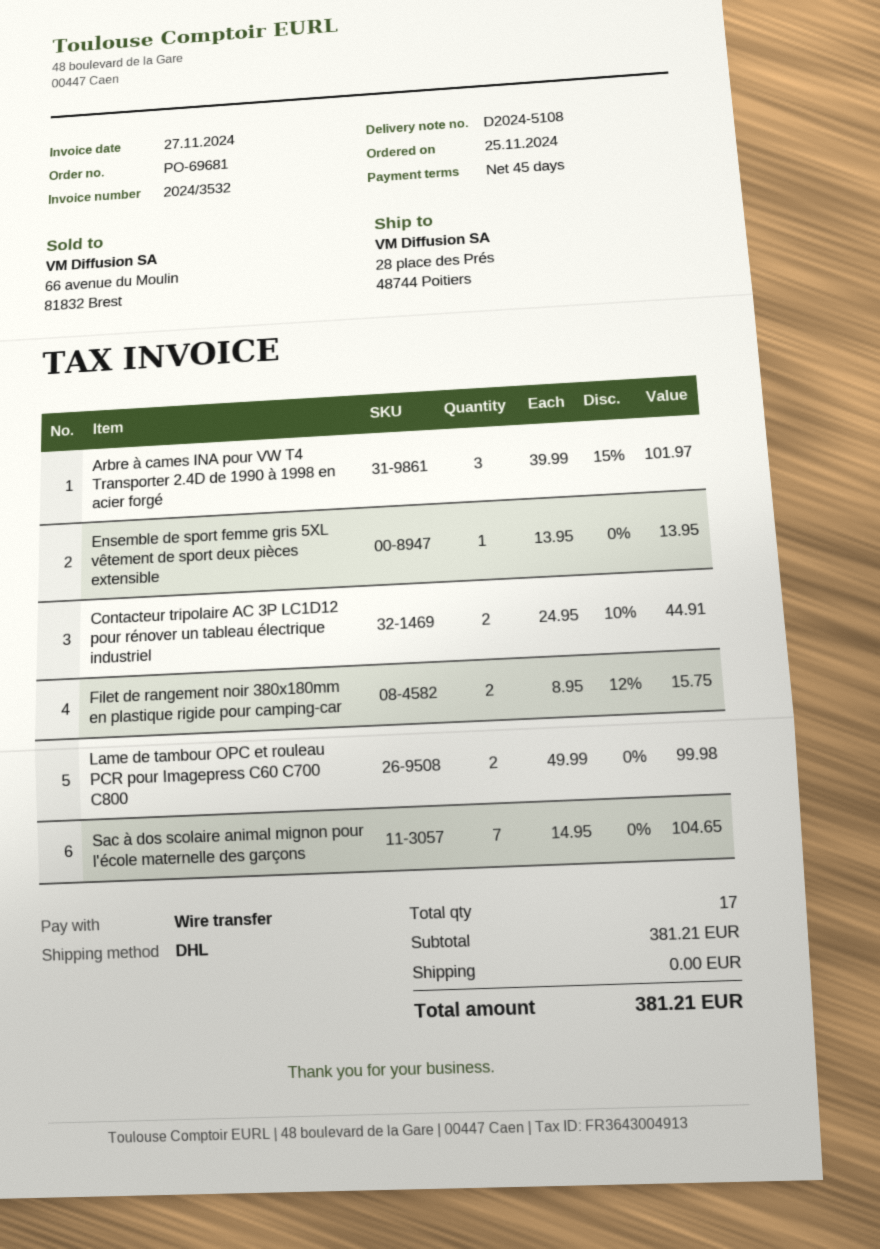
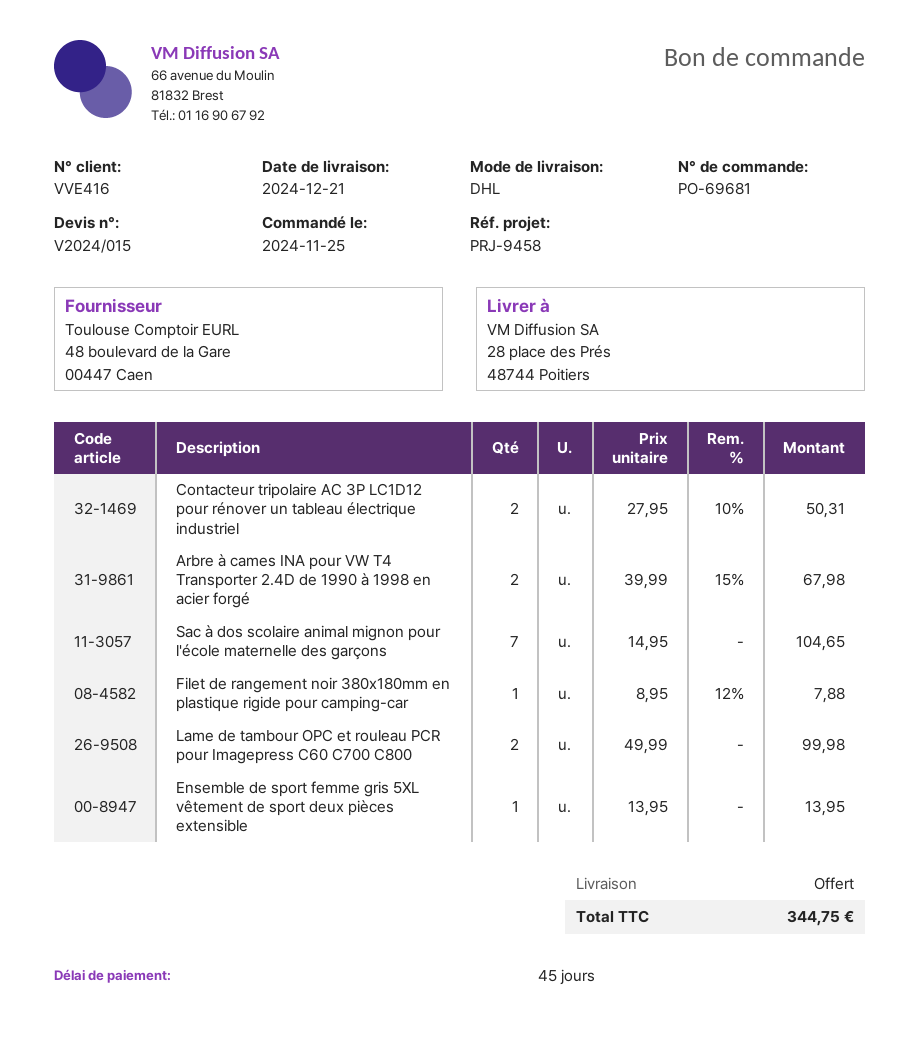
Arbre à cames INA pour VW T4 Transporter 2.4D de 1990 à 1998 en acier forgé: 3 x 39.99 - 15% = 101.97 -> 2 x 39.99 - 15% = 67.98
Contacteur tripolaire AC 3P LC1D12 pour rénover un tableau électrique industriel: 2 x 24.95 - 10% = 44.91 -> 2 x 27.95 - 10% = 50.31
Filet de rangement noir 380x180mm en plastique rigide pour camping-car: 2 x 8.95 - 12% = 15.75 -> 1 x 8.95 - 12% = 7.88
total: 381.21 -> 344.75

